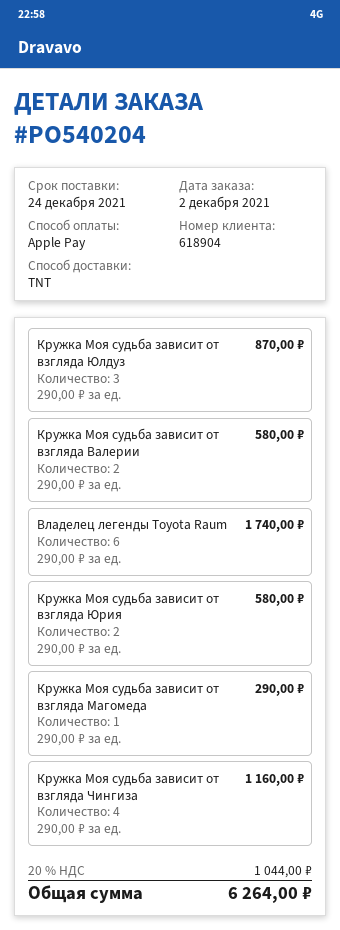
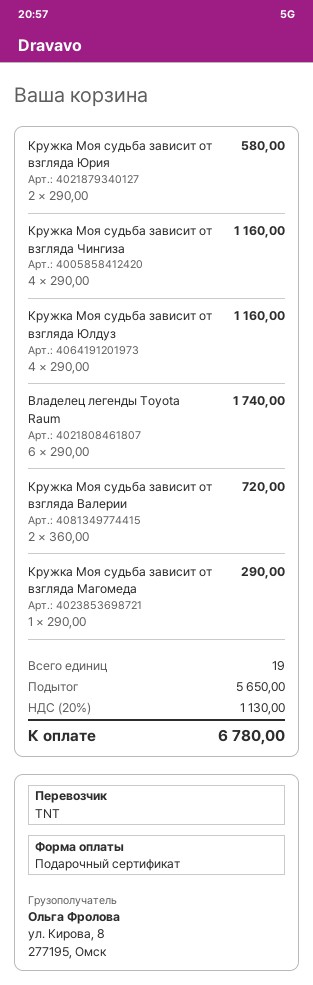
payment method: Apple Pay -> gift card
Кружка Моя судьба зависит от взгляда Юлдуз: 3 x 290.00 = 870.00 -> 4 x 290.00 = 1160.00
Кружка Моя судьба зависит от взгляда Валерии: 2 x 290.00 = 580.00 -> 2 x 360.00 = 720.00
tax: 20% = 1044.00 -> 20% = 1130.00
total: 6264.00 -> 6780.00

